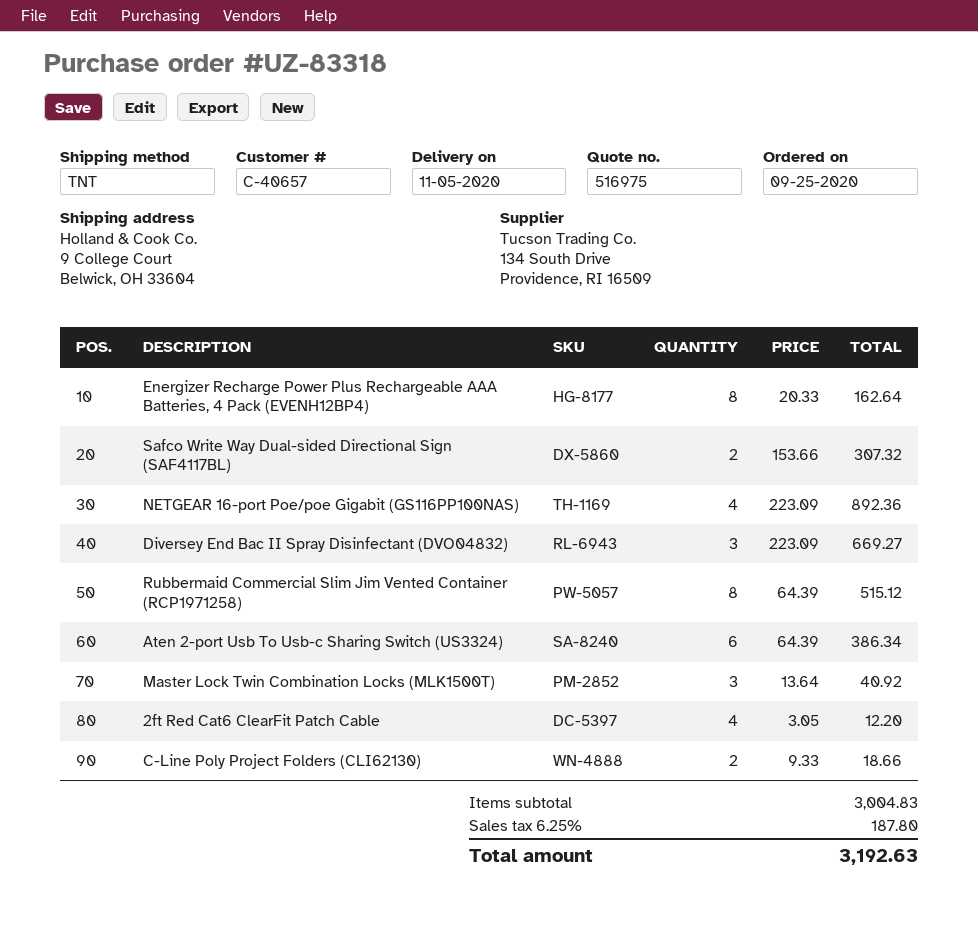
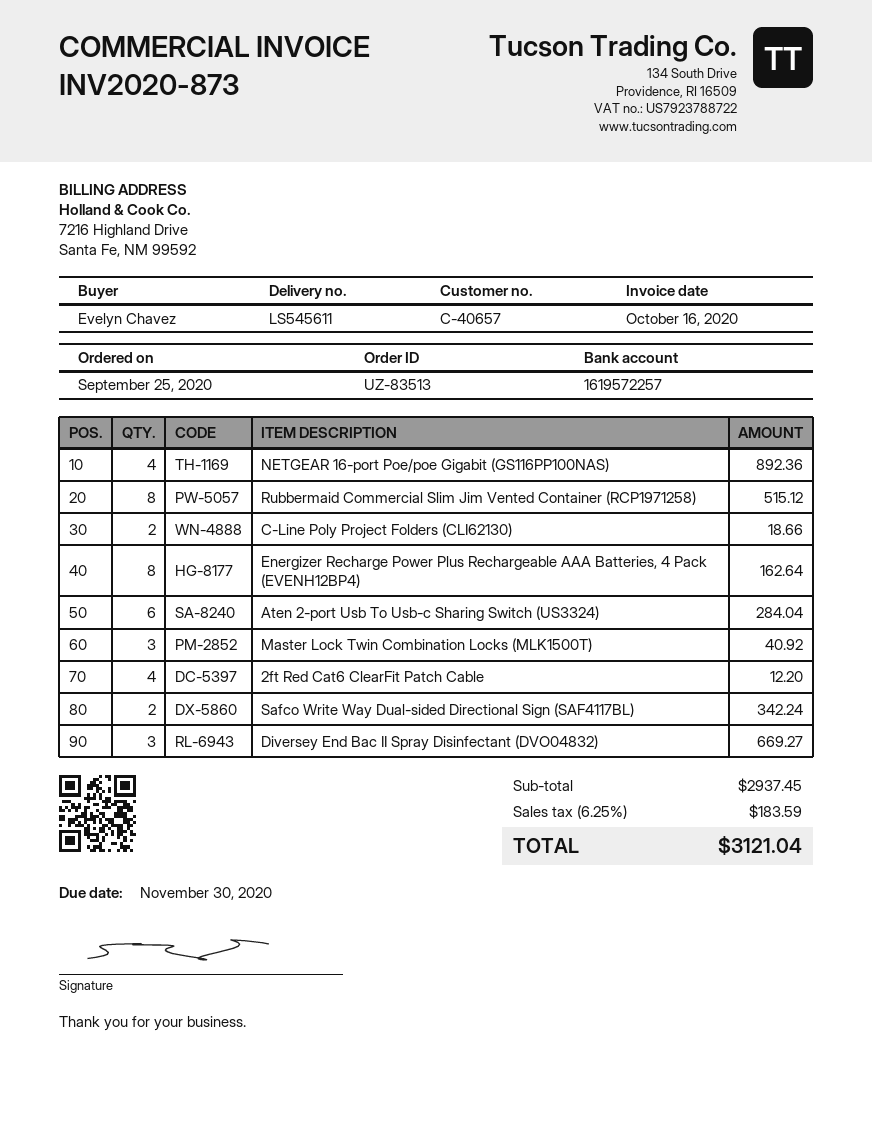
order number: UZ-83318 -> UZ-83513
Safco Write Way Dual-sided Directional Sign (SAF4117BL): 2 for 307.32 -> 2 for 342.24
Aten 2-port Usb To Usb-c Sharing Switch (US3324): 6 for 386.34 -> 6 for 284.04
subtotal: 3004.83 -> 2937.45
tax: 6.25% = 187.80 -> 6.25% = 183.59
total: 3192.63 -> 3121.04

